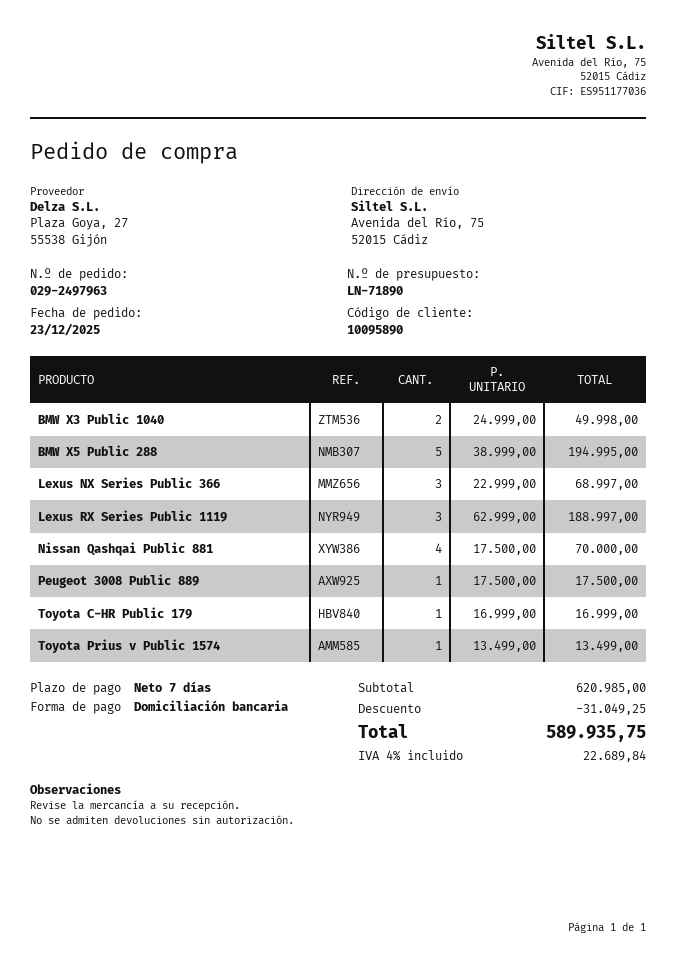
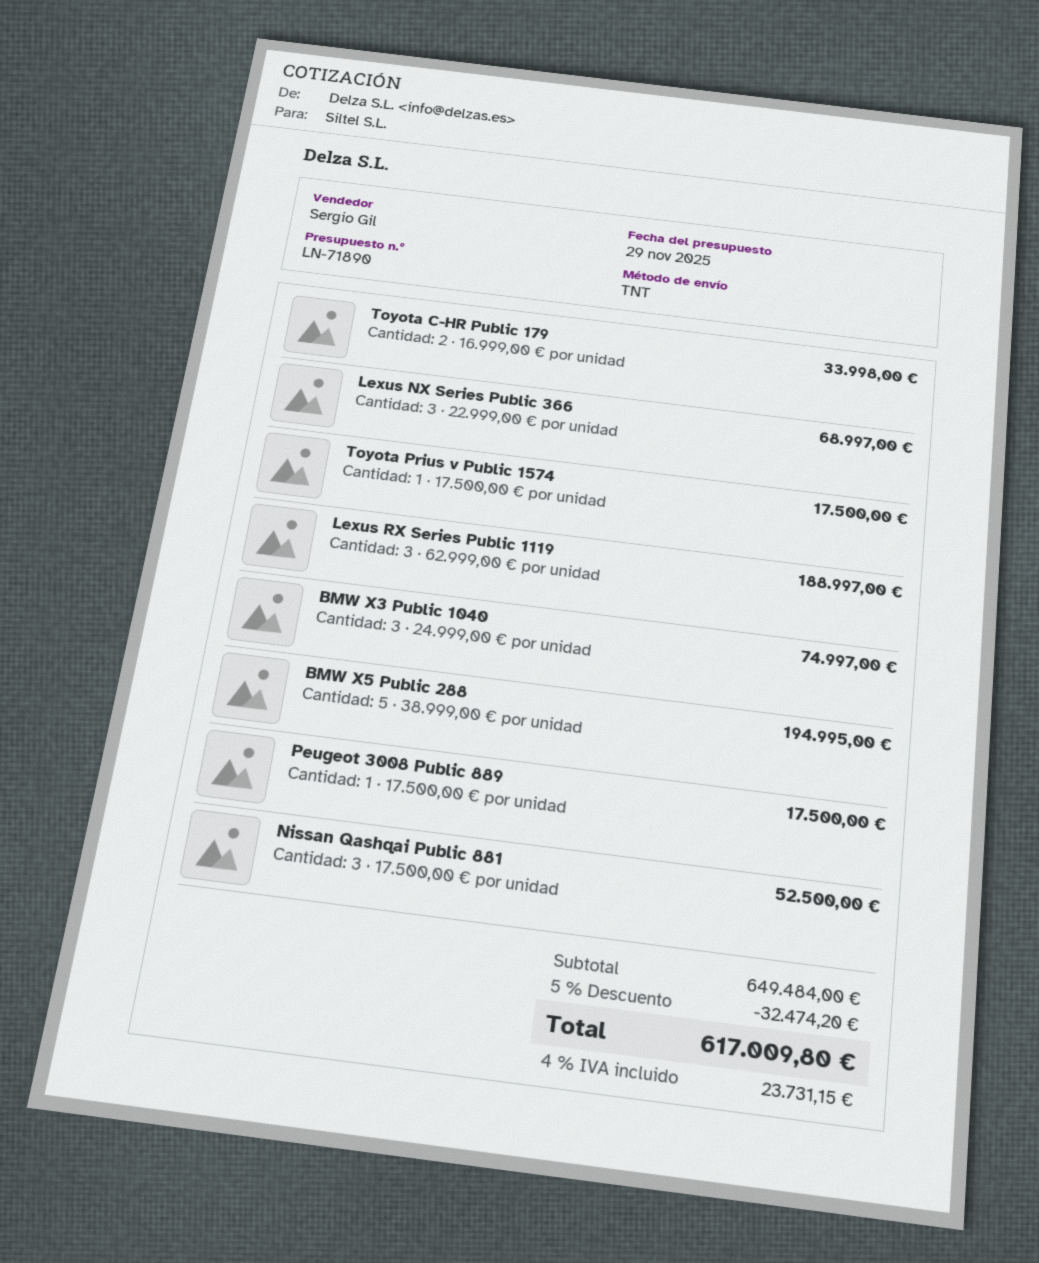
BMW X3 Public 1040: 2 x 24999.00 = 49998.00 -> 3 x 24999.00 = 74997.00
Nissan Qashqai Public 881: 4 x 17500.00 = 70000.00 -> 3 x 17500.00 = 52500.00
Toyota C-HR Public 179: 1 x 16999.00 = 16999.00 -> 2 x 16999.00 = 33998.00
Toyota Prius v Public 1574: 1 x 13499.00 = 13499.00 -> 1 x 17500.00 = 17500.00
subtotal: 620985.00 -> 649484.00
discount: 31049.25 -> 32474.20
tax: 4% = 22689.84 -> 4% = 23731.15
total: 589935.75 -> 617009.80

